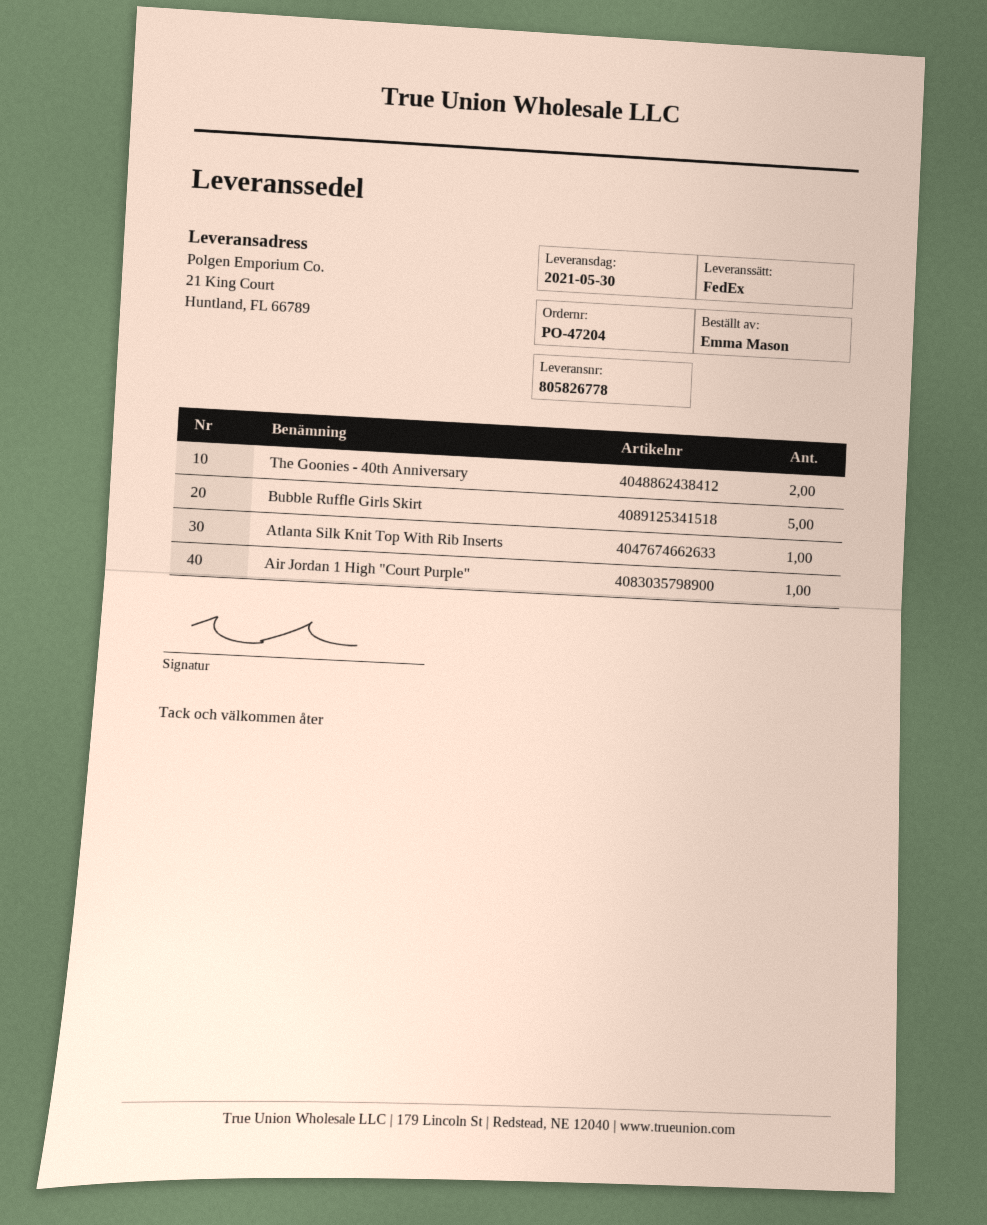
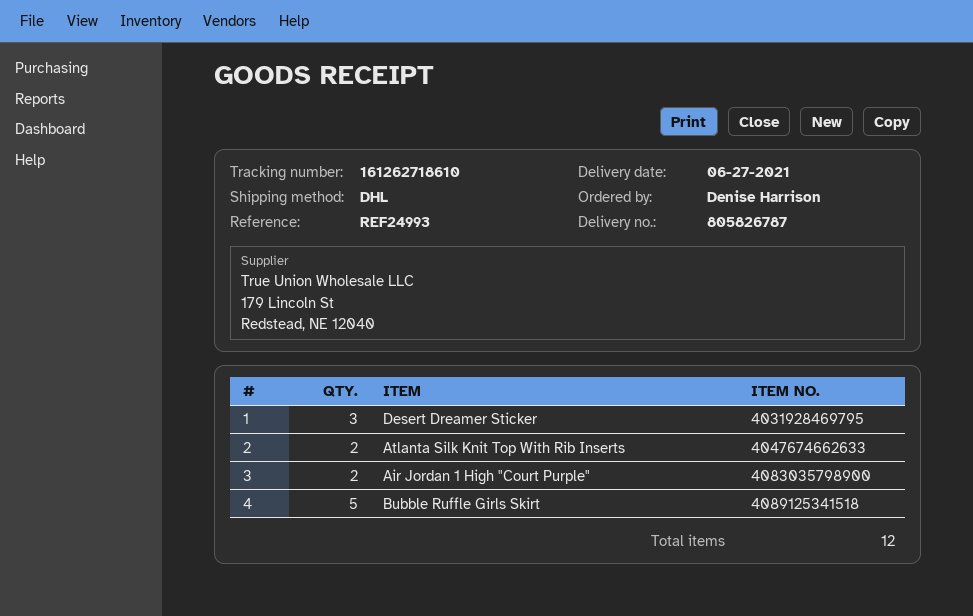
delivery note number: 805826778 -> 805826787
delivery date: 2021-05-30 -> 2021-06-27
ordered by: Emma Mason -> Denise Harrison
shipping method: FedEx -> DHL
The Goonies - 40th Anniversary: 2 -> none
Atlanta Silk Knit Top With Rib Inserts: 1 -> 2
Air Jordan 1 High "Court Purple": 1 -> 2
Desert Dreamer Sticker: none -> 3

